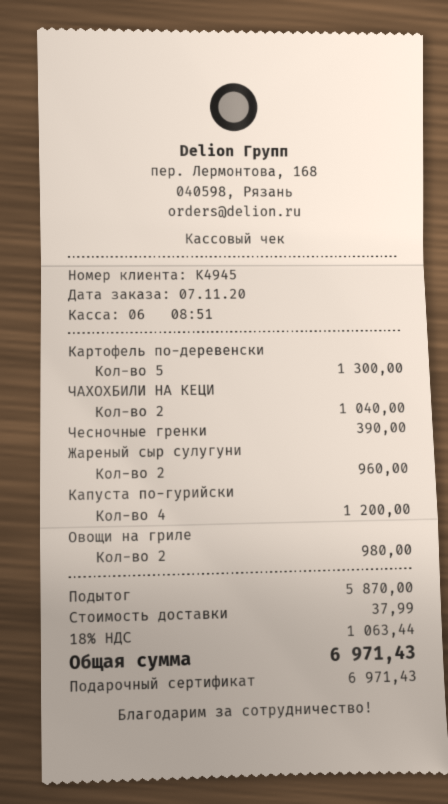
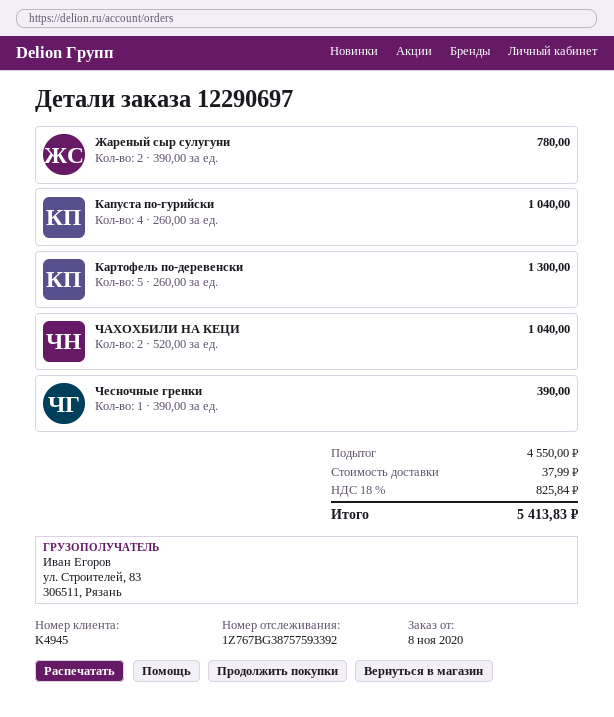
order date: 2020-11-07 -> 2020-11-08
Жареный сыр сулугуни: 2 for 960.00 -> 2 for 780.00
Капуста по-гурийски: 4 for 1200.00 -> 4 for 1040.00
Овощи на гриле: 2 for 980.00 -> none
subtotal: 5870.00 -> 4550.00
tax: 18% = 1063.44 -> 18% = 825.84
total: 6971.43 -> 5413.83

